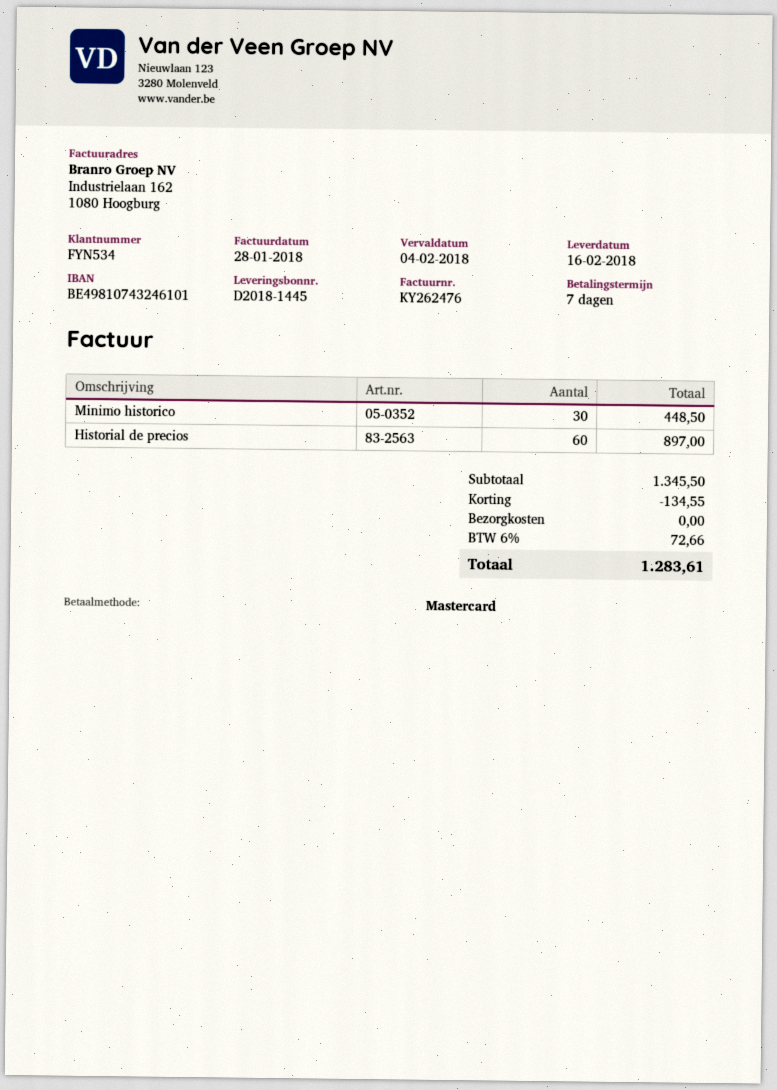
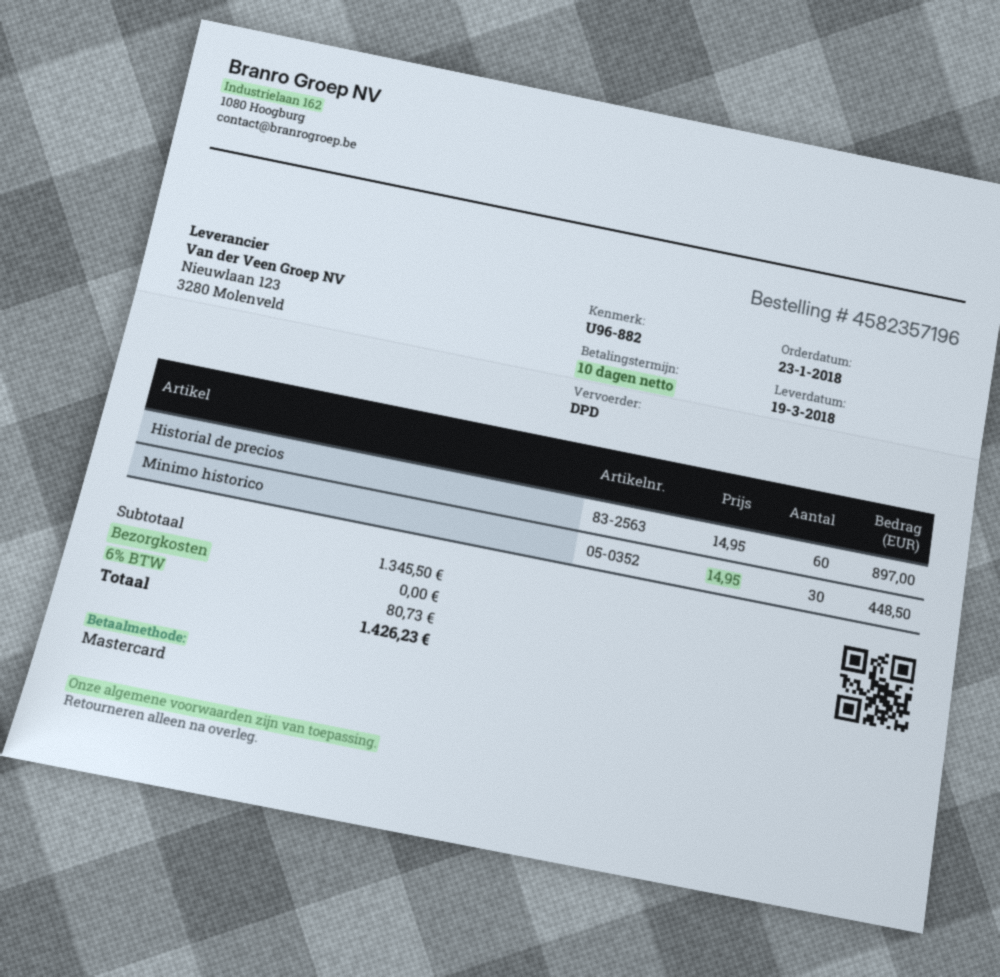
delivery date: 2018-02-16 -> 2018-03-19
payment terms: 7 days -> 10 days
discount: 134.55 -> none
tax: 6% = 72.66 -> 6% = 80.73
total: 1283.61 -> 1426.23

